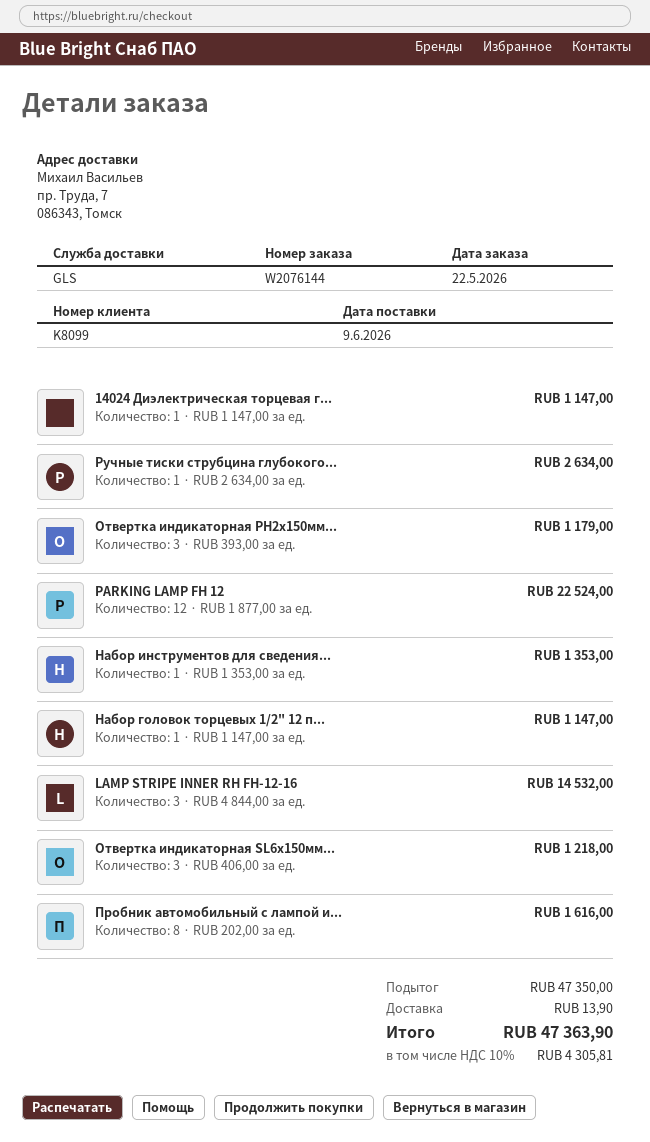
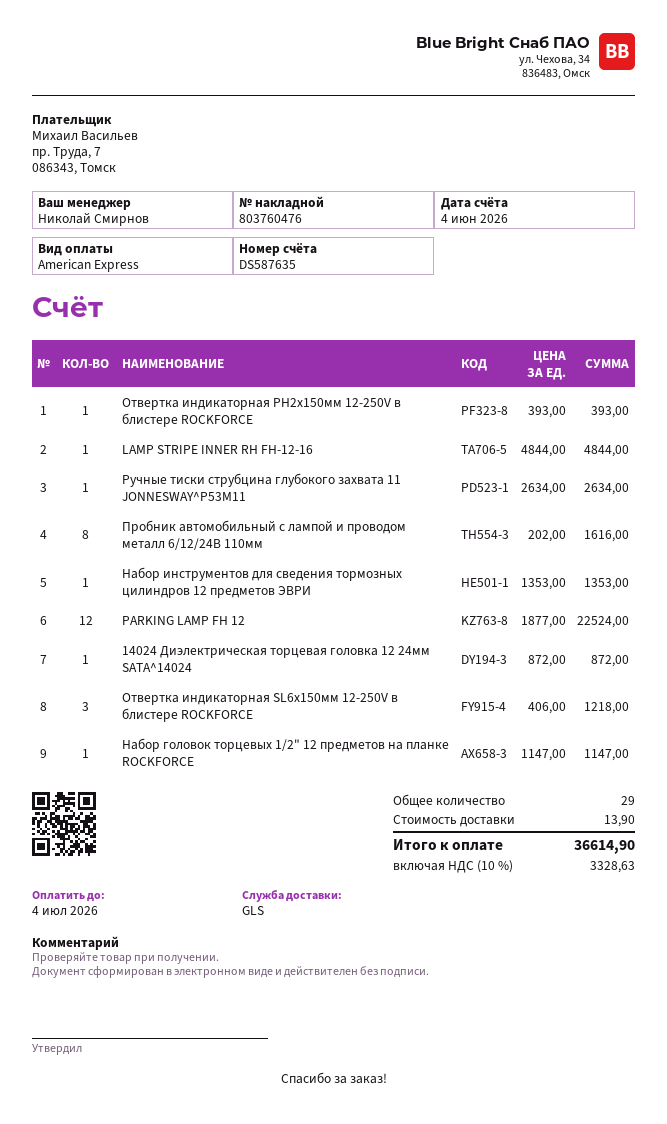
14024 Диэлектрическая торцевая г...: 1 x 1147.00 = 1147.00 -> 1 x 872.00 = 872.00
Отвертка индикаторная PH2x150мм...: 3 x 393.00 = 1179.00 -> 1 x 393.00 = 393.00
LAMP STRIPE INNER RH FH-12-16: 3 x 4844.00 = 14532.00 -> 1 x 4844.00 = 4844.00
tax: 10% = 4305.81 -> 10% = 3328.63
total: 47363.90 -> 36614.90

